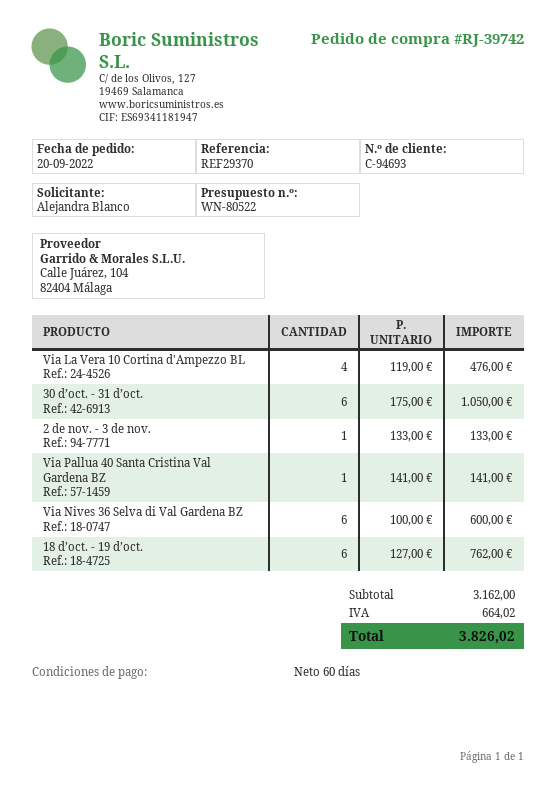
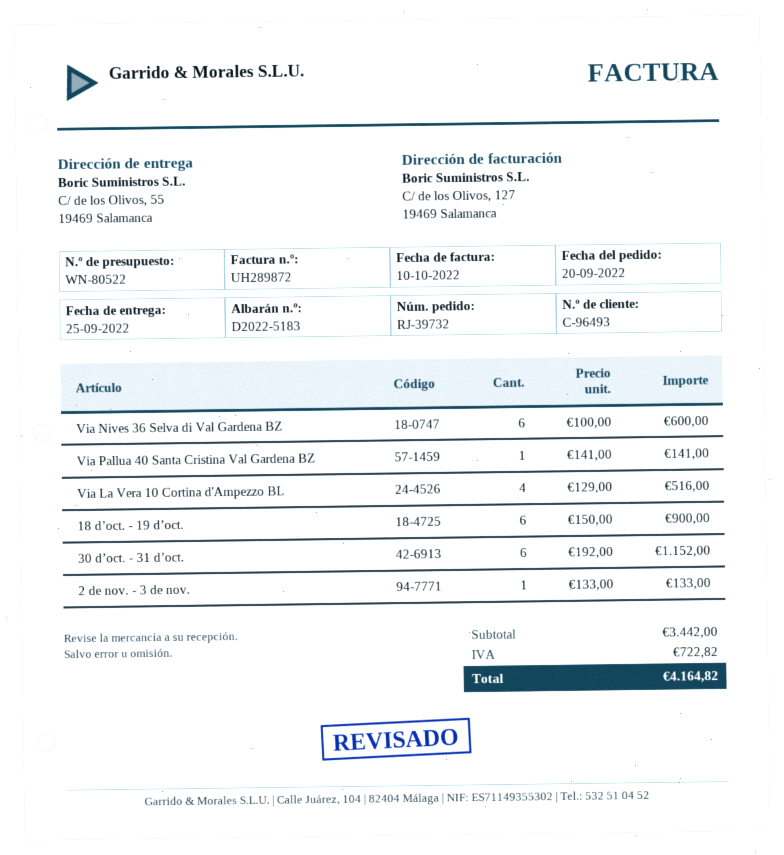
order number: RJ-39742 -> RJ-39732
customer number: C-94693 -> C-96493
Via La Vera 10 Cortina d'Ampezzo BL: 4 x 119.00 = 476.00 -> 4 x 129.00 = 516.00
30 d’oct. - 31 d’oct.: 6 x 175.00 = 1050.00 -> 6 x 192.00 = 1152.00
18 d’oct. - 19 d’oct.: 6 x 127.00 = 762.00 -> 6 x 150.00 = 900.00
subtotal: 3162.00 -> 3442.00
tax: 664.02 -> 722.82
total: 3826.02 -> 4164.82

